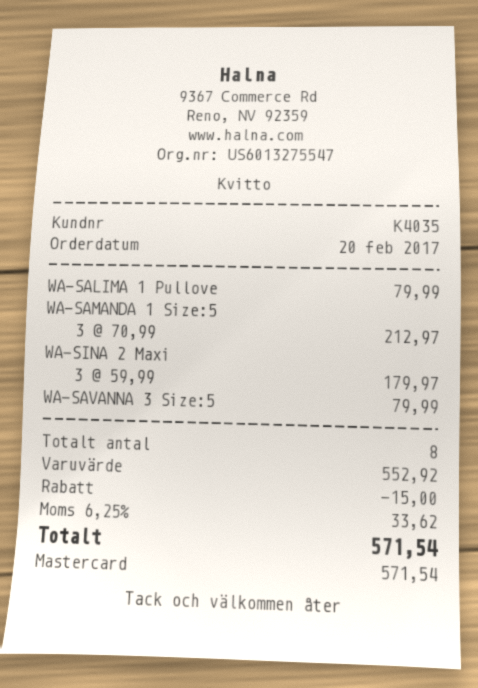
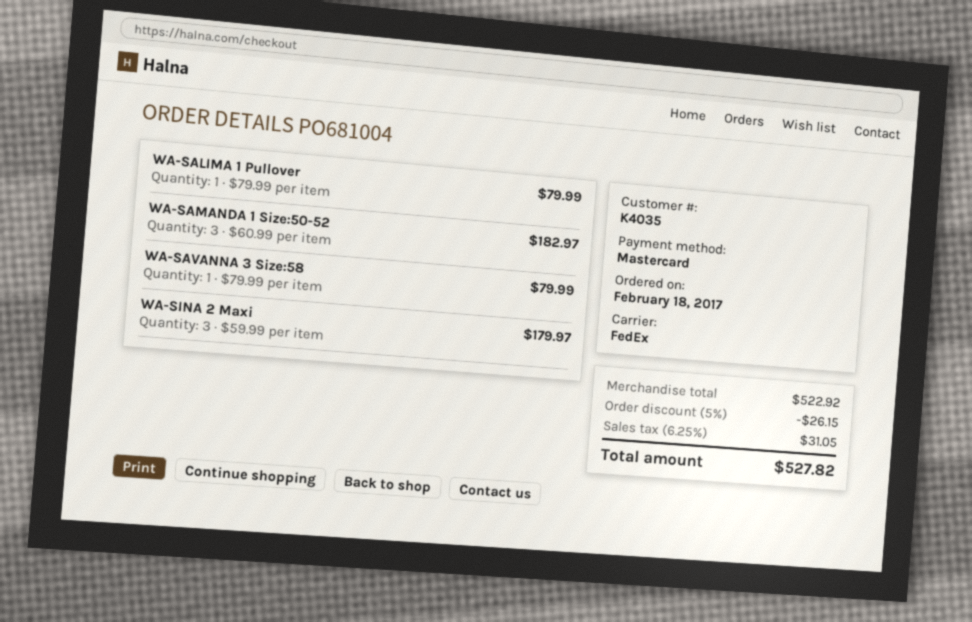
order date: 2017-02-20 -> 2017-02-18
WA-SAMANDA 1 Size:5: 3 x 70.99 = 212.97 -> 3 x 60.99 = 182.97
subtotal: 552.92 -> 522.92
discount: 15.00 -> 26.15
tax: 6.25% = 33.62 -> 6.25% = 31.05
total: 571.54 -> 527.82

